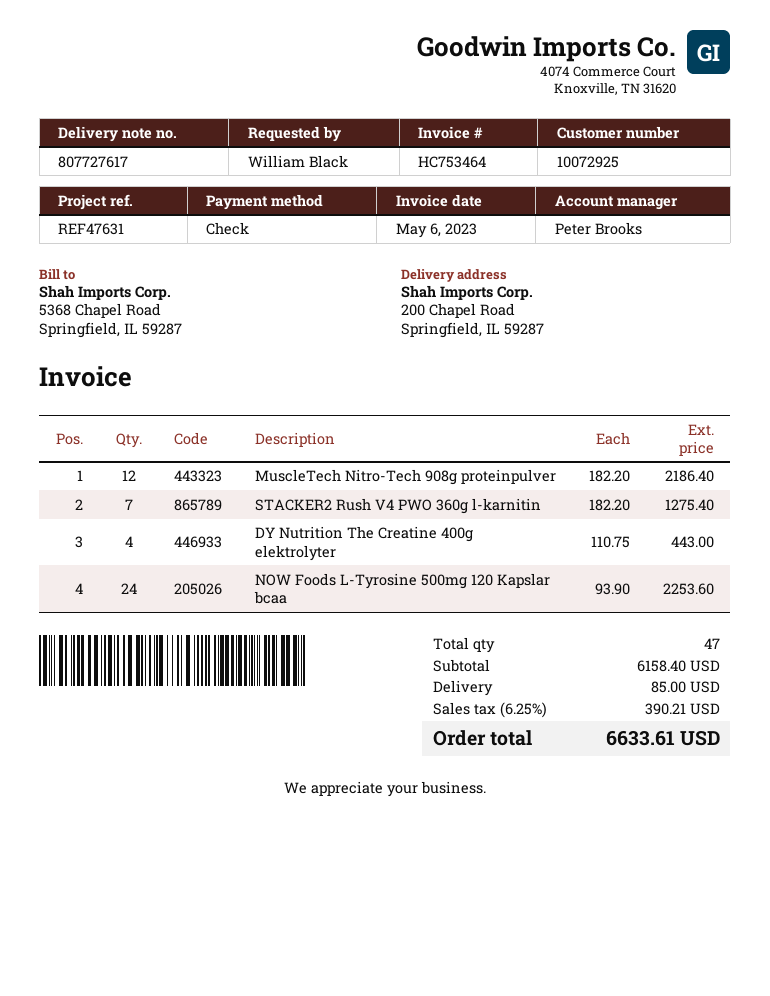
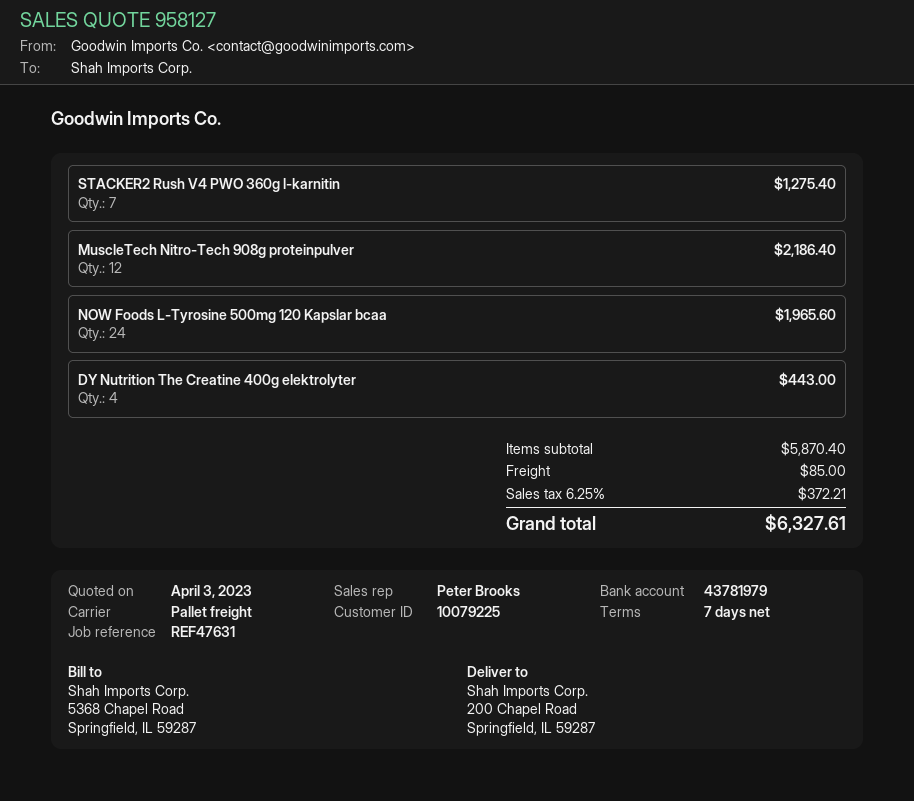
customer number: 10072925 -> 10079225
NOW Foods L-Tyrosine 500mg 120 Kapslar bcaa: 24 for 2253.60 -> 24 for 1965.60
subtotal: 6158.40 -> 5870.40
tax: 6.25% = 390.21 -> 6.25% = 372.21
total: 6633.61 -> 6327.61

